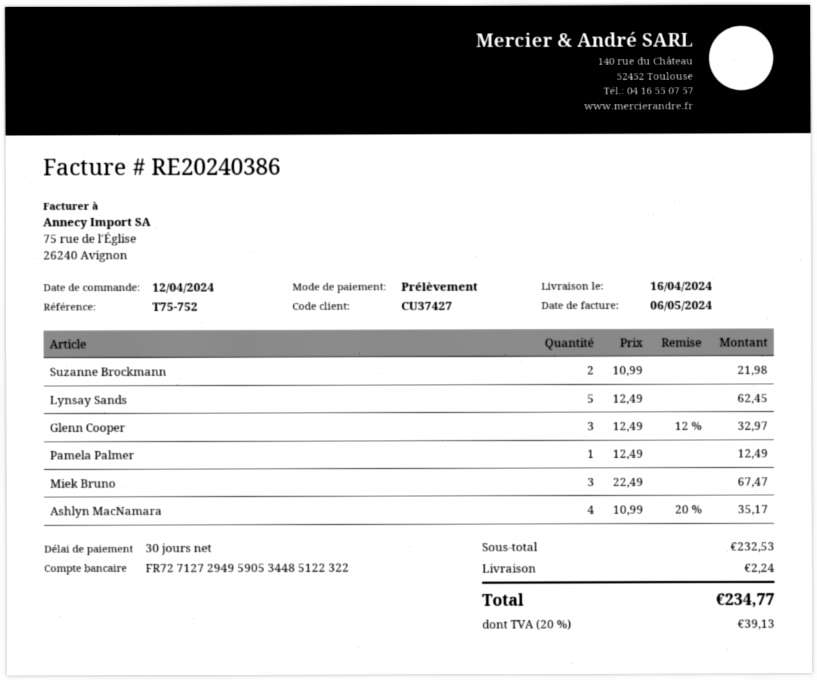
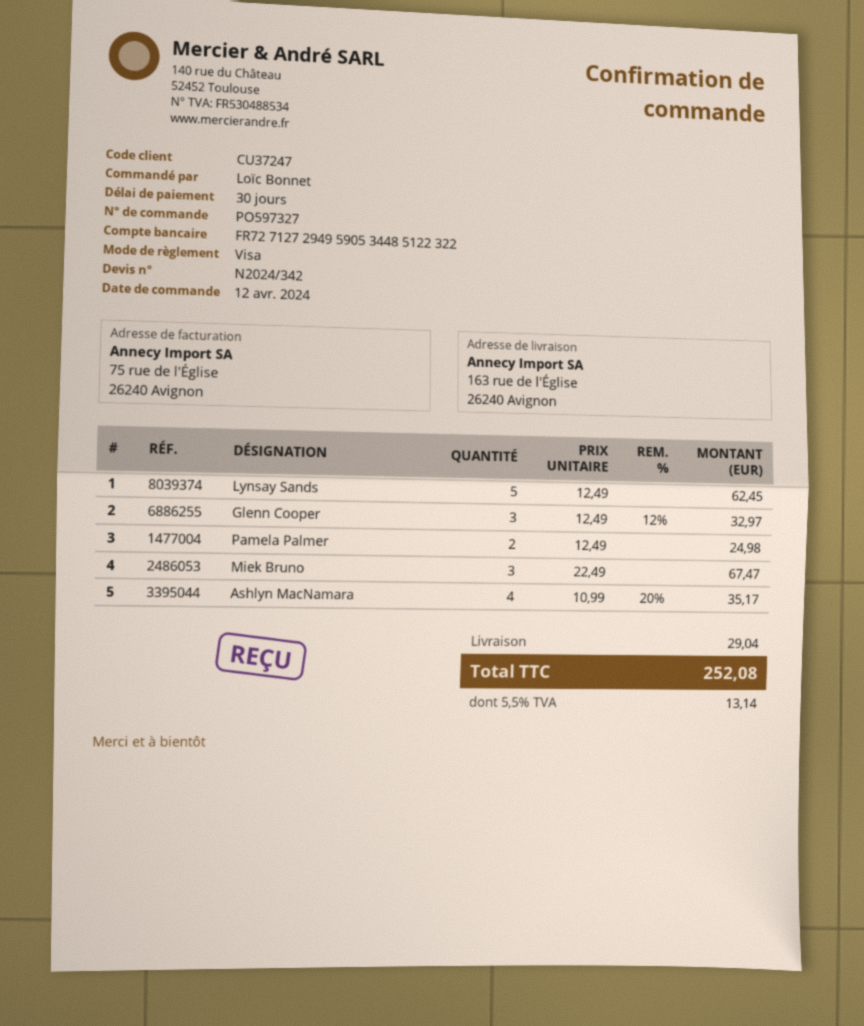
customer number: CU37427 -> CU37247
payment method: direct debit -> Visa
Suzanne Brockmann: 2 x 10.99 = 21.98 -> none
Pamela Palmer: 1 x 12.49 = 12.49 -> 2 x 12.49 = 24.98
shipping: 2.24 -> 29.04
tax: 20% = 39.13 -> 5.5% = 13.14
total: 234.77 -> 252.08

